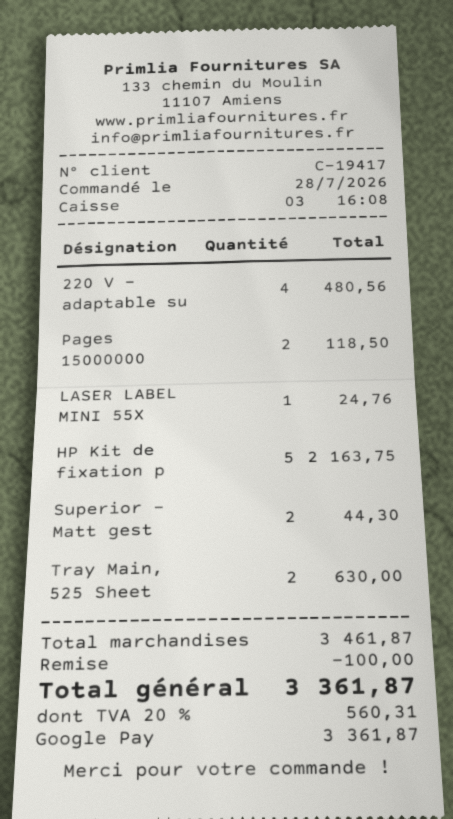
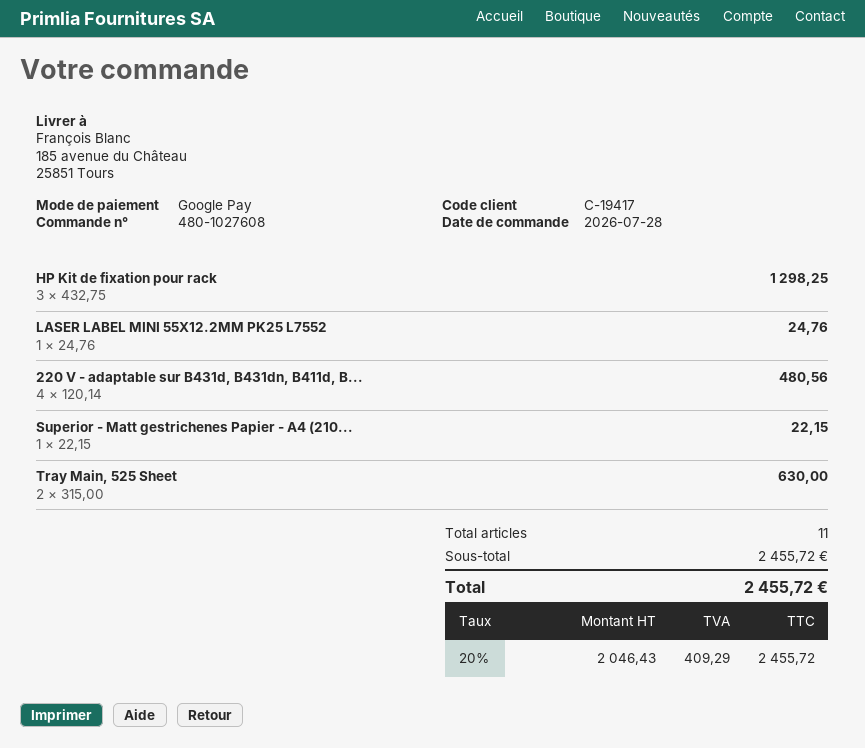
Pages 15000000: 2 for 118.50 -> none
HP Kit de fixation p: 5 for 2163.75 -> 3 for 1298.25
Superior - Matt gest: 2 for 44.30 -> 1 for 22.15
subtotal: 3461.87 -> 2455.72
discount: 100.00 -> none
tax: 20% = 560.31 -> 20% = 409.29
total: 3361.87 -> 2455.72

